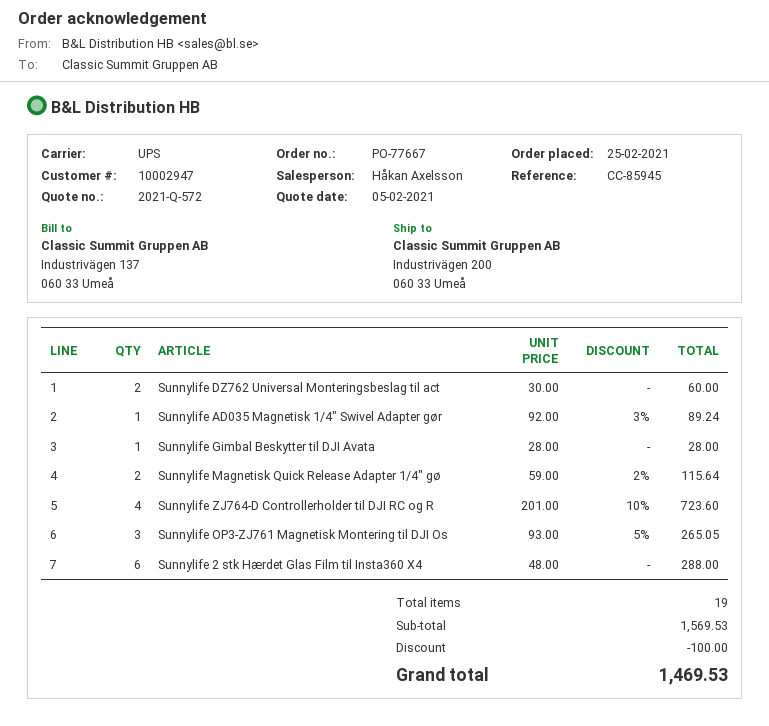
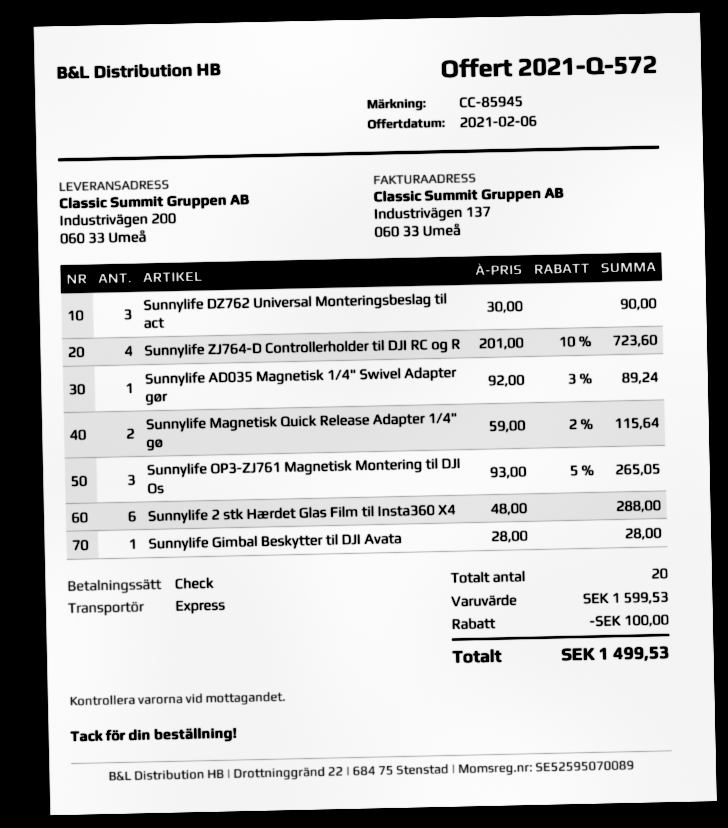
quote date: 2021-02-05 -> 2021-02-06
shipping method: UPS -> express
Sunnylife DZ762 Universal Monteringsbeslag til act: 2 x 30.00 = 60.00 -> 3 x 30.00 = 90.00
total quantity: 19 -> 20
subtotal: 1569.53 -> 1599.53
total: 1469.53 -> 1499.53

